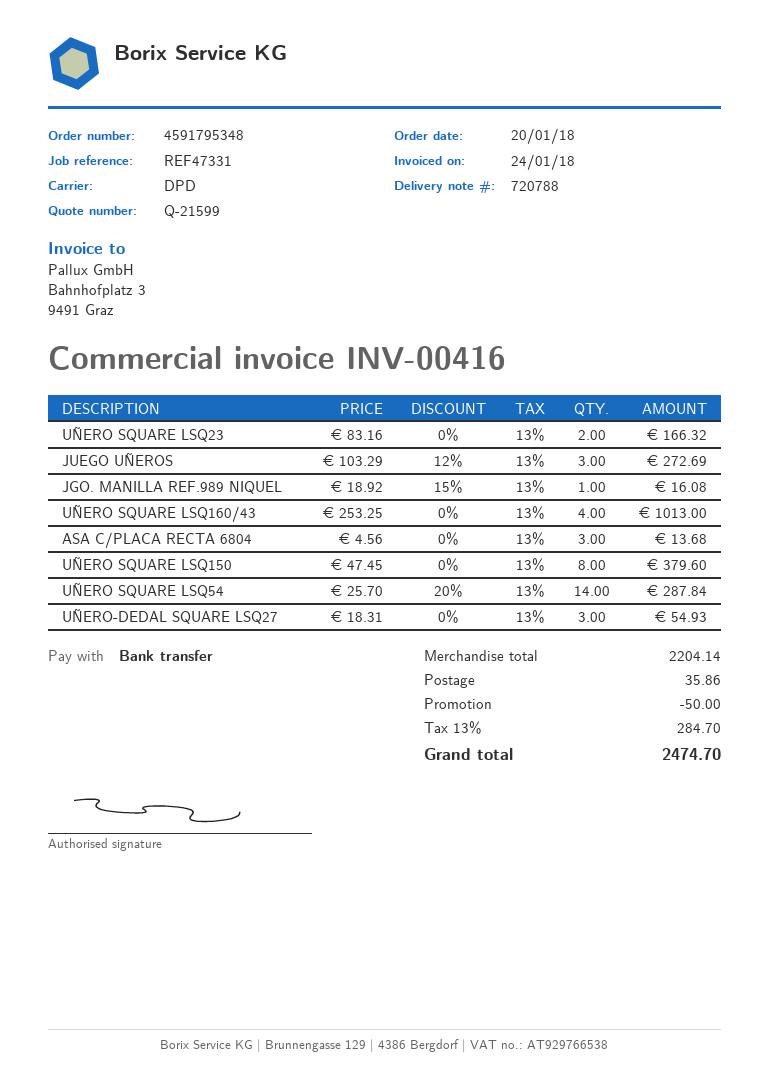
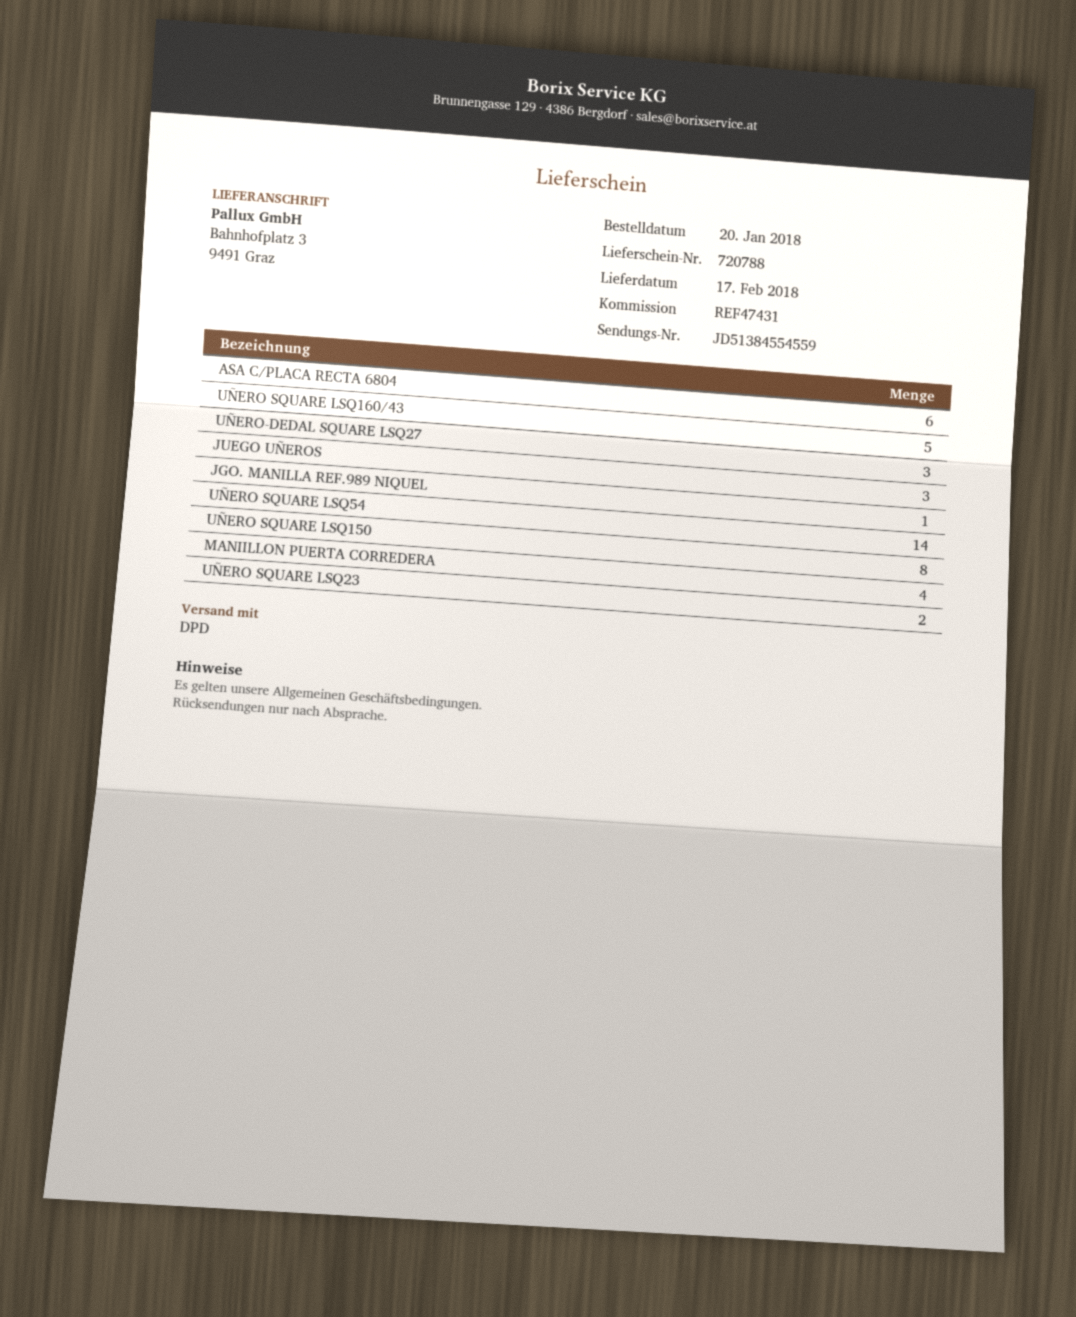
reference: REF47331 -> REF47431
UÑERO SQUARE LSQ160/43: 4 -> 5
ASA C/PLACA RECTA 6804: 3 -> 6
MANIILLON PUERTA CORREDERA: none -> 4

